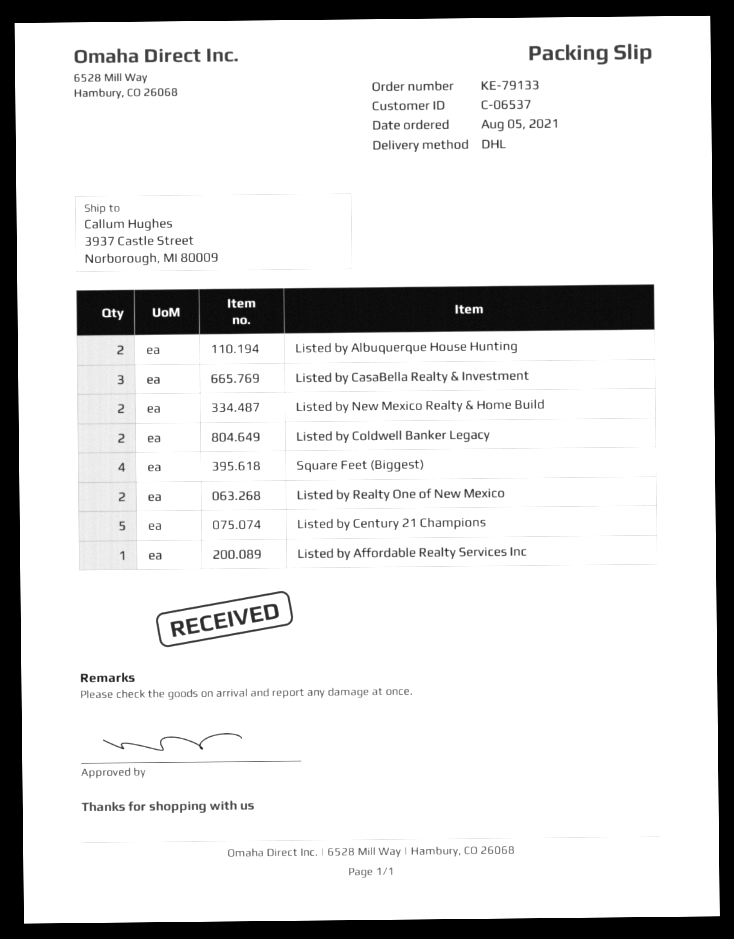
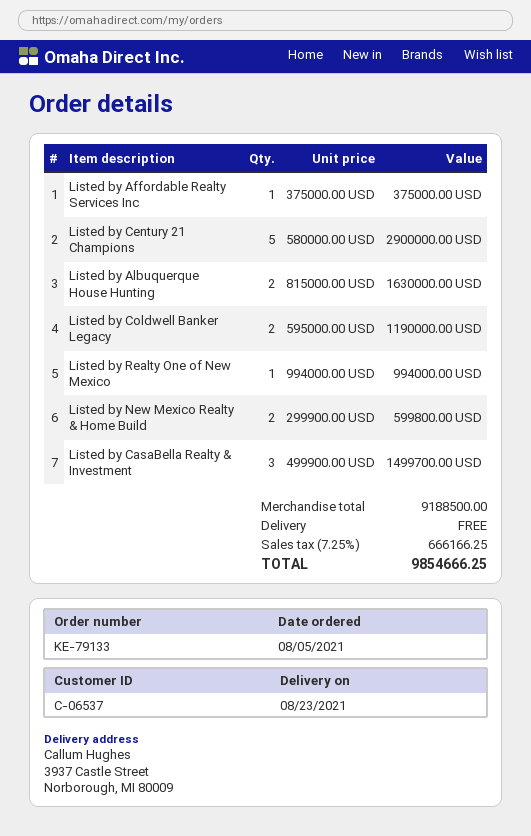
Square Feet (Biggest): 4 -> none
Listed by Realty One of New Mexico: 2 -> 1

